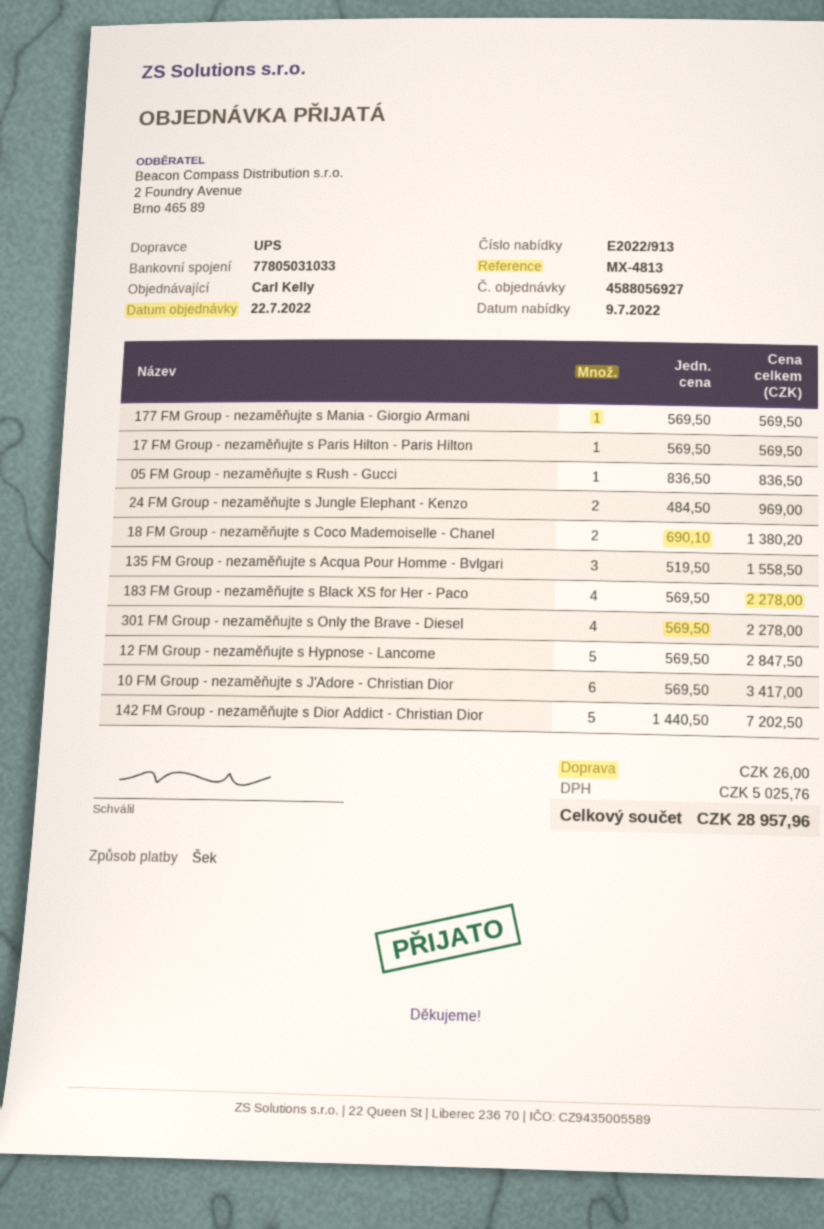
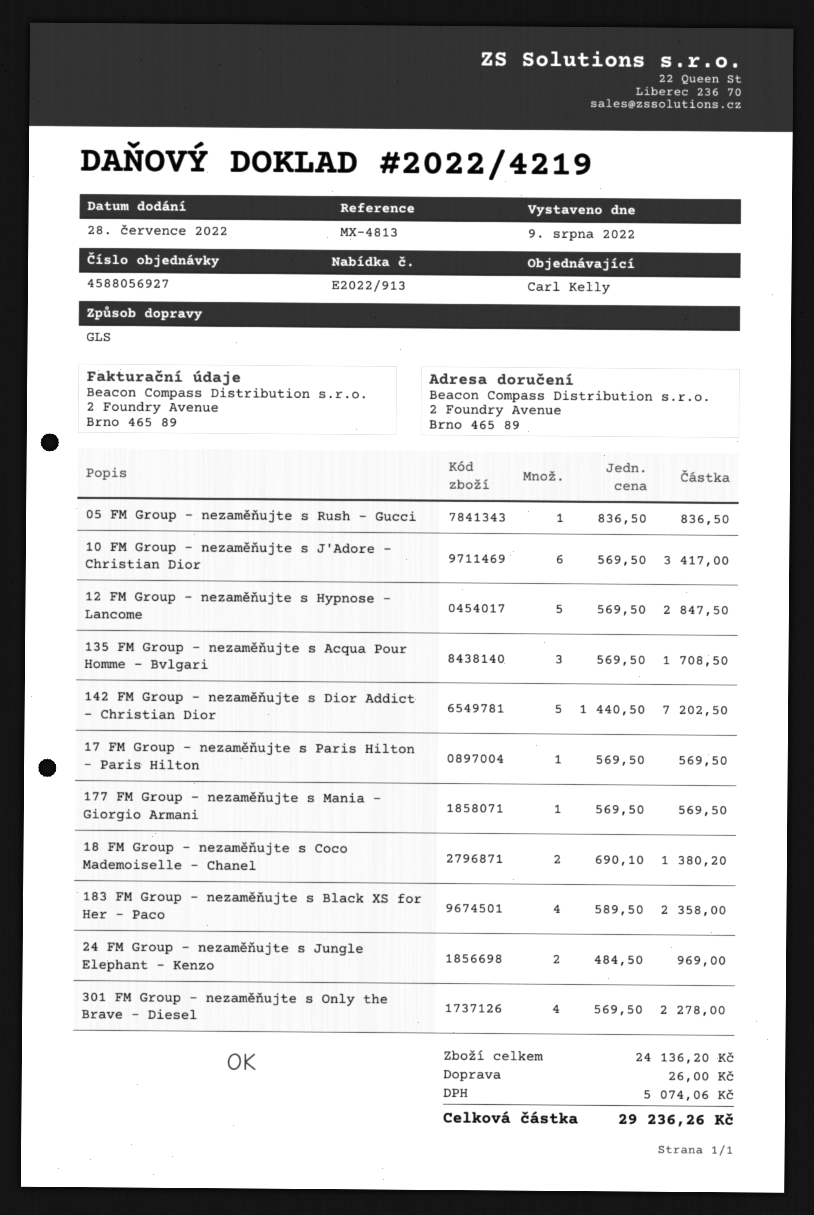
shipping method: UPS -> GLS
135 FM Group - nezaměňujte s Acqua Pour Homme - Bvlgari: 3 x 519.50 = 1558.50 -> 3 x 569.50 = 1708.50
183 FM Group - nezaměňujte s Black XS for Her - Paco: 4 x 569.50 = 2278.00 -> 4 x 589.50 = 2358.00
tax: 5025.76 -> 5074.06
total: 28957.96 -> 29236.26

